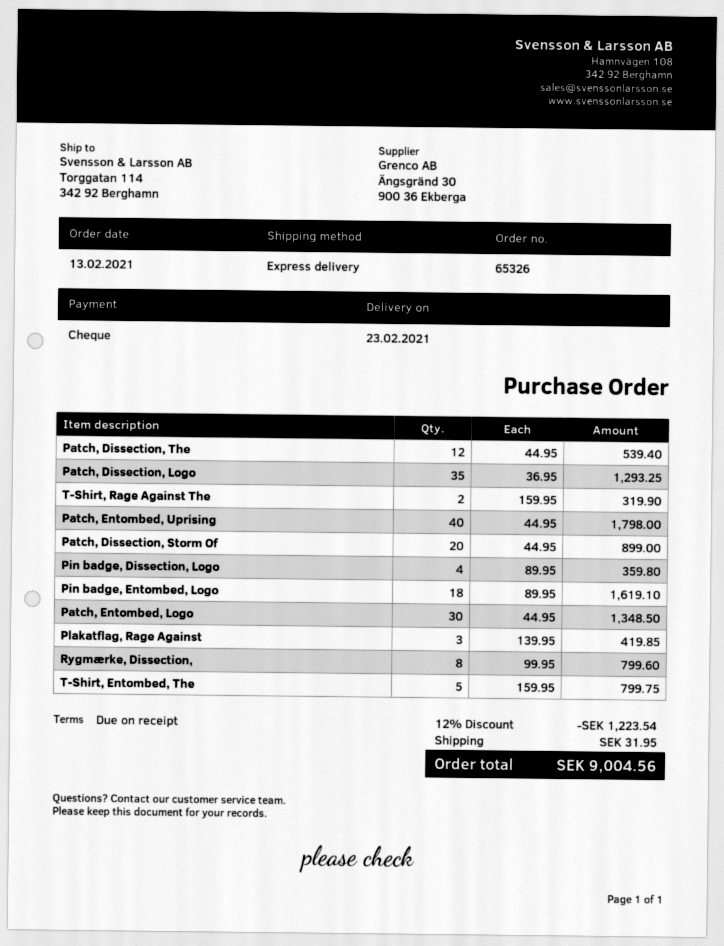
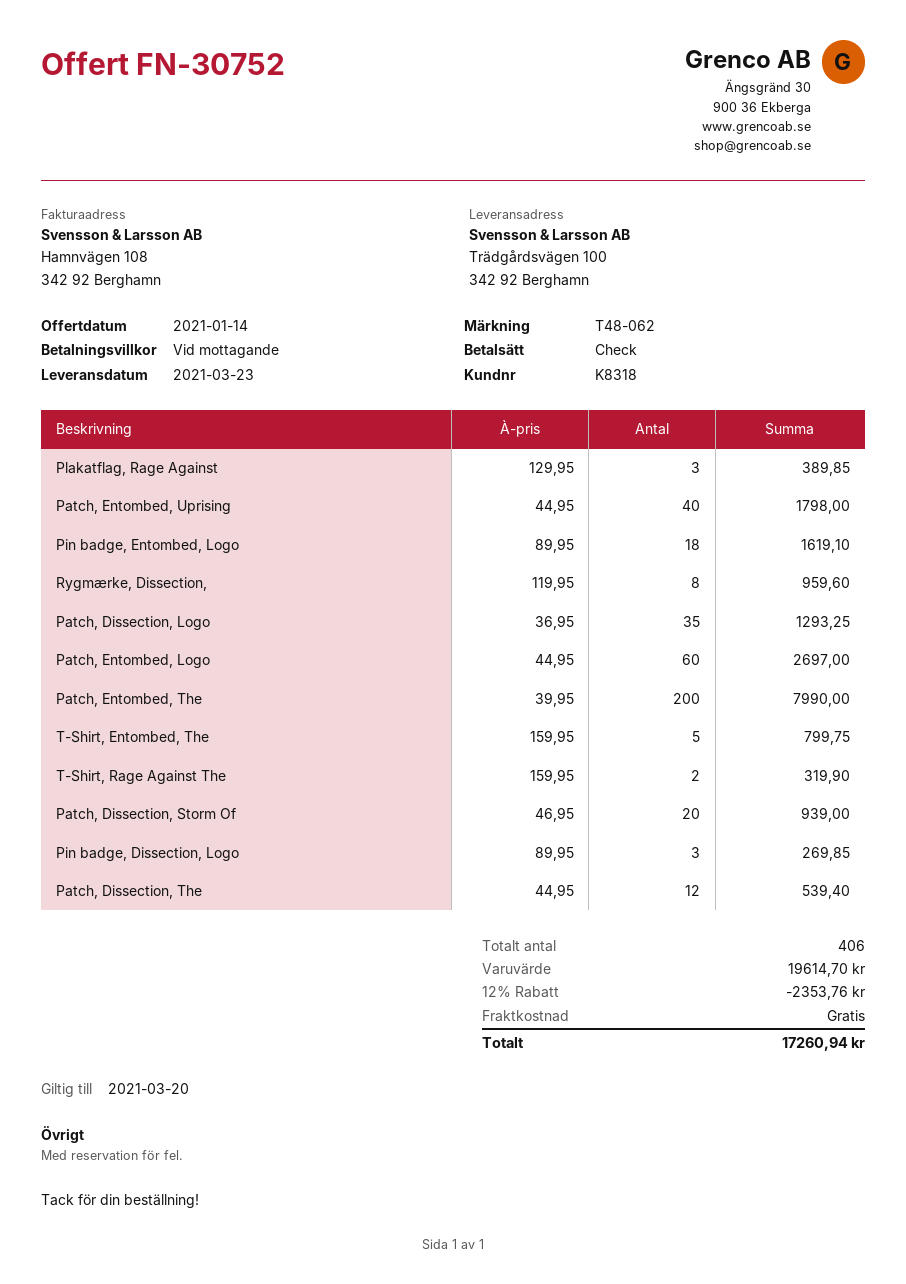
delivery date: 2021-02-23 -> 2021-03-23
ship to: Torggatan 114, 342 92 Berghamn -> Trädgårdsvägen 100, 342 92 Berghamn
Patch, Dissection, Storm Of: 20 x 44.95 = 899.00 -> 20 x 46.95 = 939.00
Pin badge, Dissection, Logo: 4 x 89.95 = 359.80 -> 3 x 89.95 = 269.85
Patch, Entombed, Logo: 30 x 44.95 = 1348.50 -> 60 x 44.95 = 2697.00
Plakatflag, Rage Against: 3 x 139.95 = 419.85 -> 3 x 129.95 = 389.85
Rygmærke, Dissection,: 8 x 99.95 = 799.60 -> 8 x 119.95 = 959.60
Patch, Entombed, The: none -> 200 x 39.95 = 7990.00
discount: 12% = 1223.54 -> 12% = 2353.76
shipping: 31.95 -> 0.00
total: 9004.56 -> 17260.94

